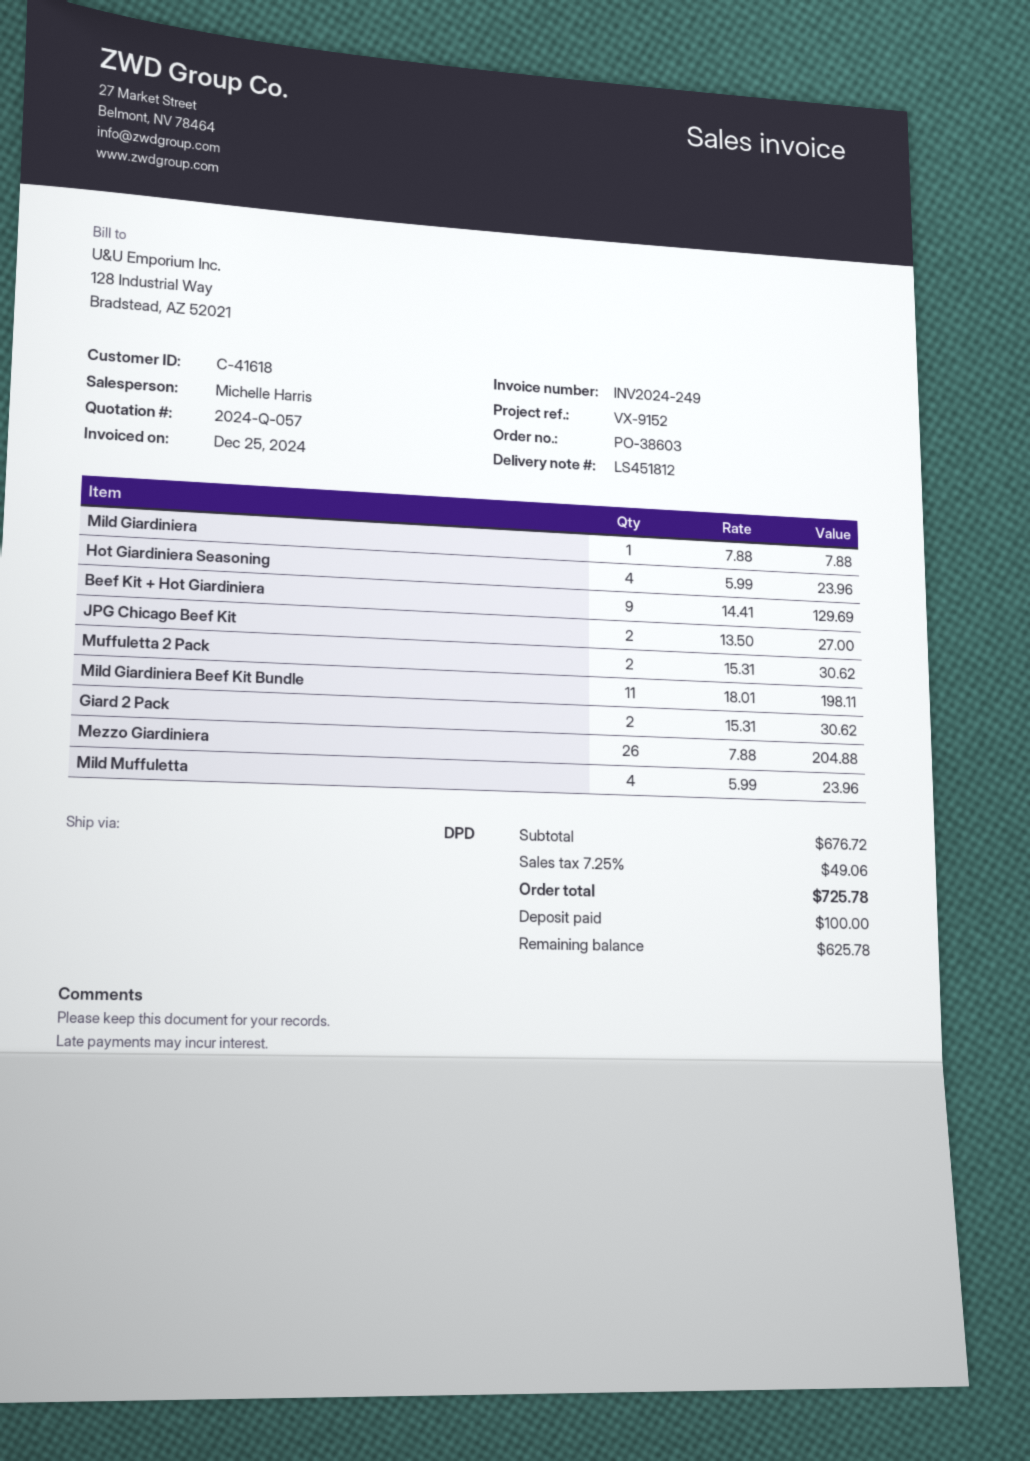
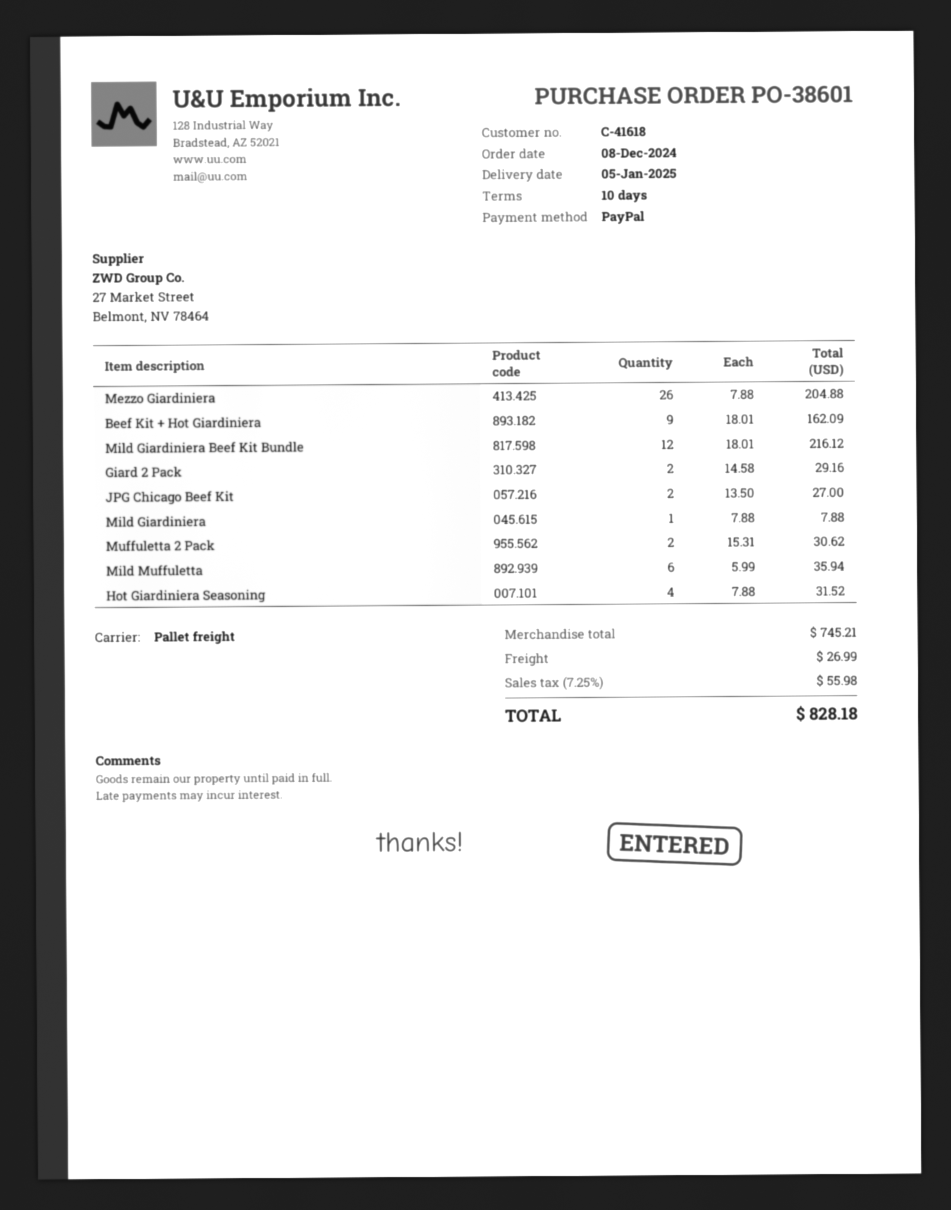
order number: PO-38603 -> PO-38601
shipping method: DPD -> pallet freight
Hot Giardiniera Seasoning: 4 x 5.99 = 23.96 -> 4 x 7.88 = 31.52
Beef Kit + Hot Giardiniera: 9 x 14.41 = 129.69 -> 9 x 18.01 = 162.09
Mild Giardiniera Beef Kit Bundle: 11 x 18.01 = 198.11 -> 12 x 18.01 = 216.12
Giard 2 Pack: 2 x 15.31 = 30.62 -> 2 x 14.58 = 29.16
Mild Muffuletta: 4 x 5.99 = 23.96 -> 6 x 5.99 = 35.94
subtotal: 676.72 -> 745.21
shipping: none -> 26.99
tax: 7.25% = 49.06 -> 7.25% = 55.98
total: 725.78 -> 828.18

